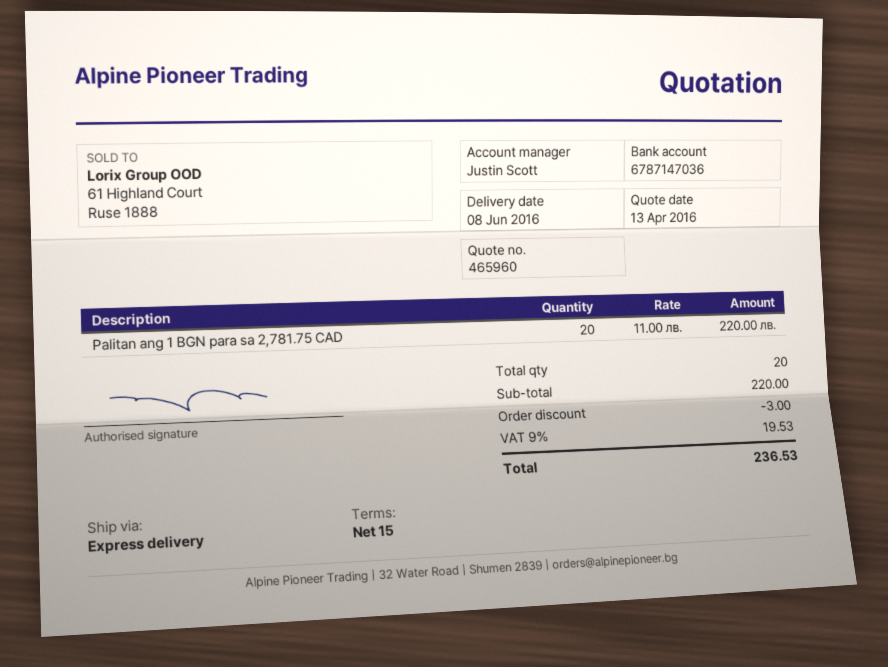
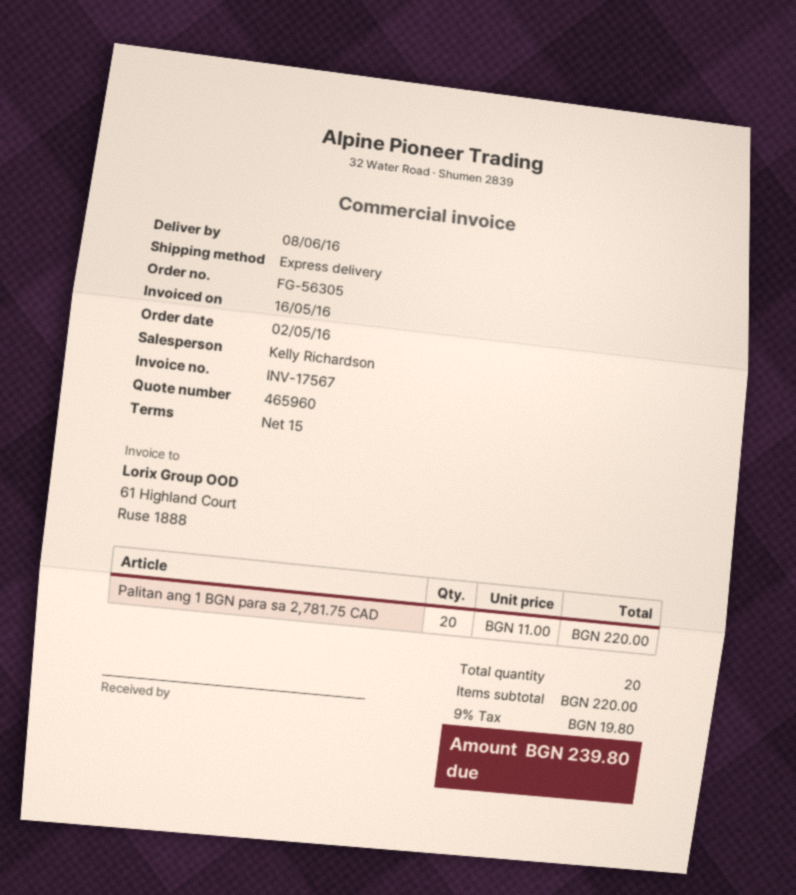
sales rep: Justin Scott -> Kelly Richardson
discount: 3.00 -> none
tax: 9% = 19.53 -> 9% = 19.80
total: 236.53 -> 239.80

